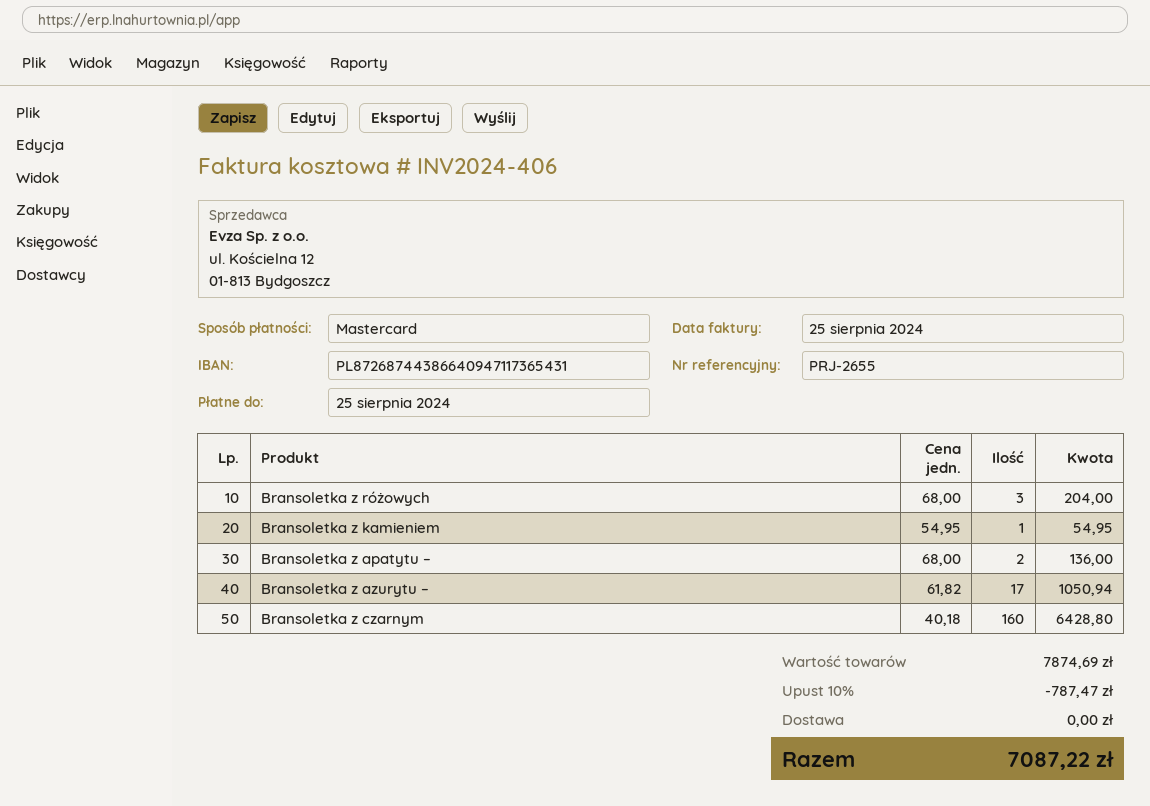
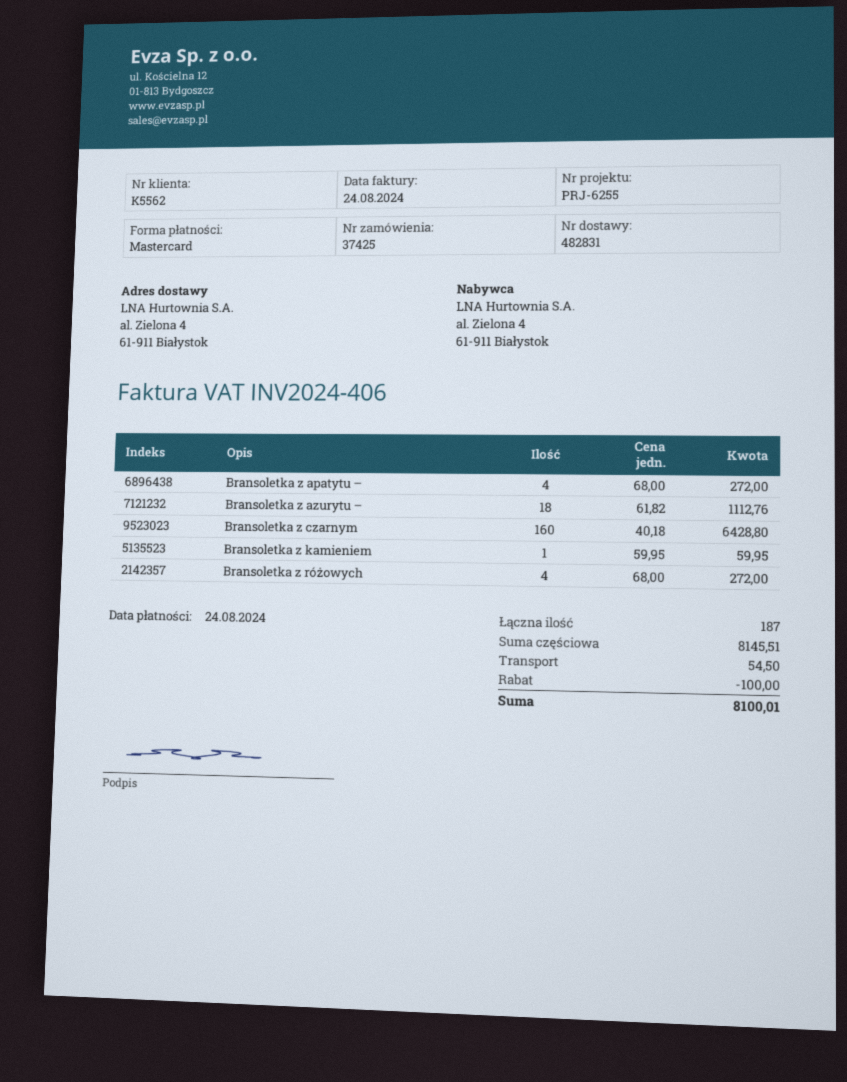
invoice date: 2024-08-25 -> 2024-08-24
due date: 2024-08-25 -> 2024-08-24
reference: PRJ-2655 -> PRJ-6255
Bransoletka z różowych: 3 x 68.00 = 204.00 -> 4 x 68.00 = 272.00
Bransoletka z kamieniem: 1 x 54.95 = 54.95 -> 1 x 59.95 = 59.95
Bransoletka z apatytu –: 2 x 68.00 = 136.00 -> 4 x 68.00 = 272.00
Bransoletka z azurytu –: 17 x 61.82 = 1050.94 -> 18 x 61.82 = 1112.76
subtotal: 7874.69 -> 8145.51
discount: 787.47 -> 100.00
shipping: 0.00 -> 54.50
total: 7087.22 -> 8100.01

